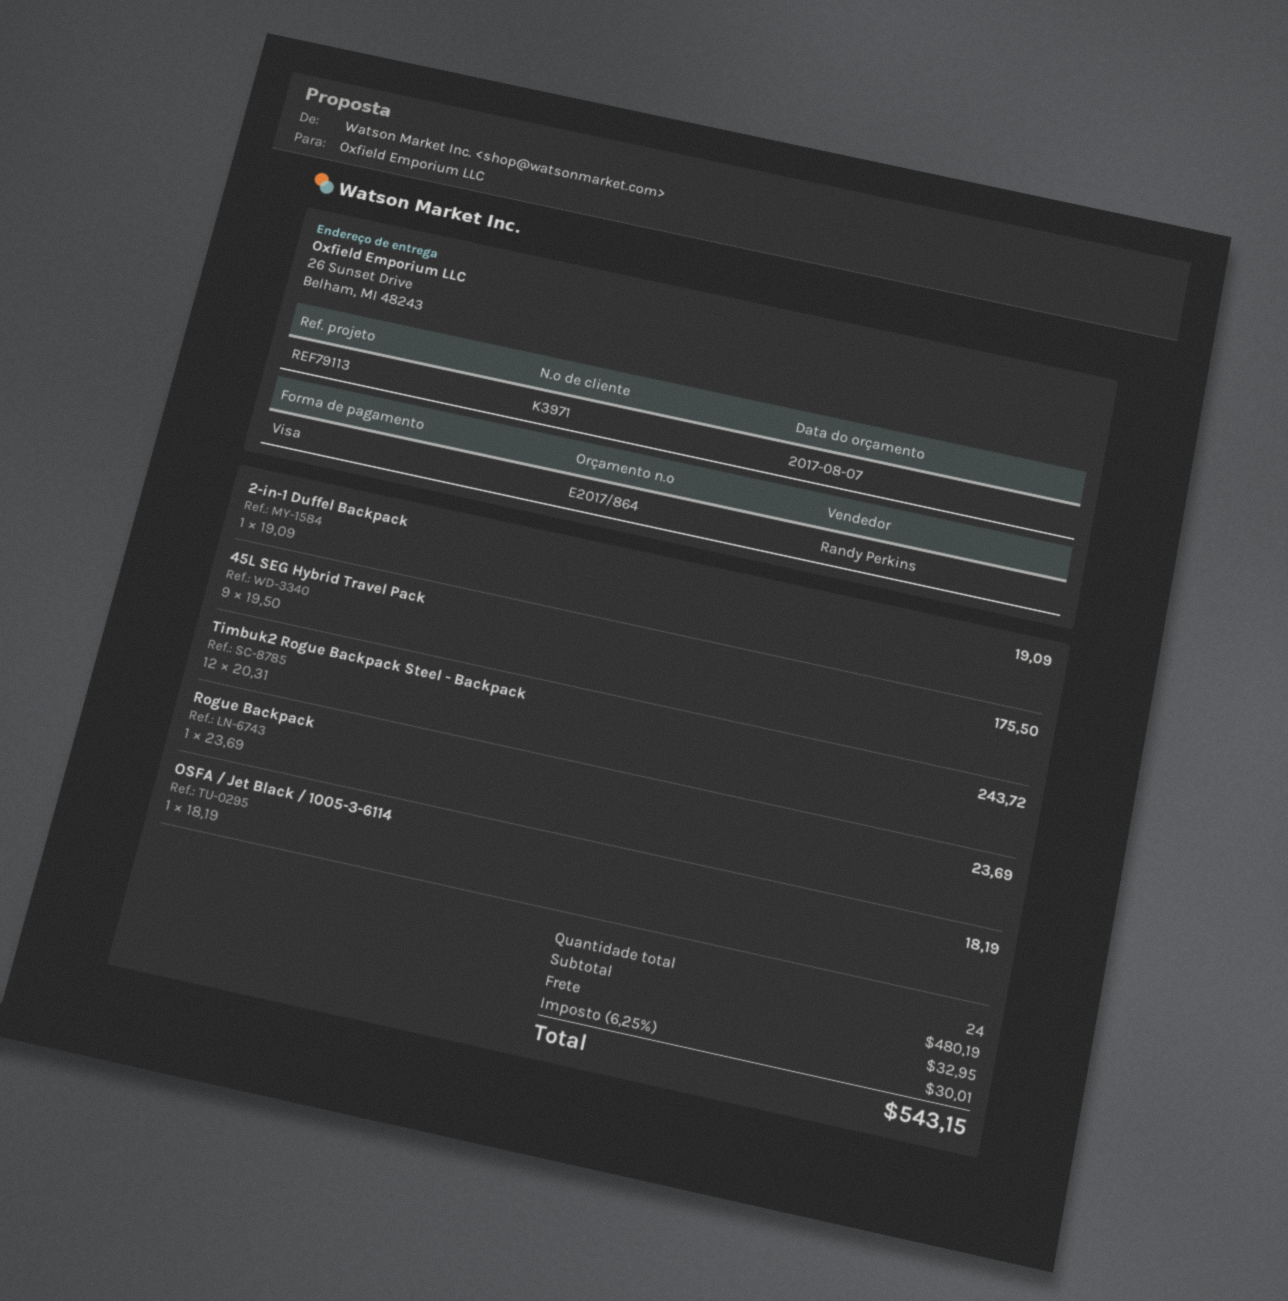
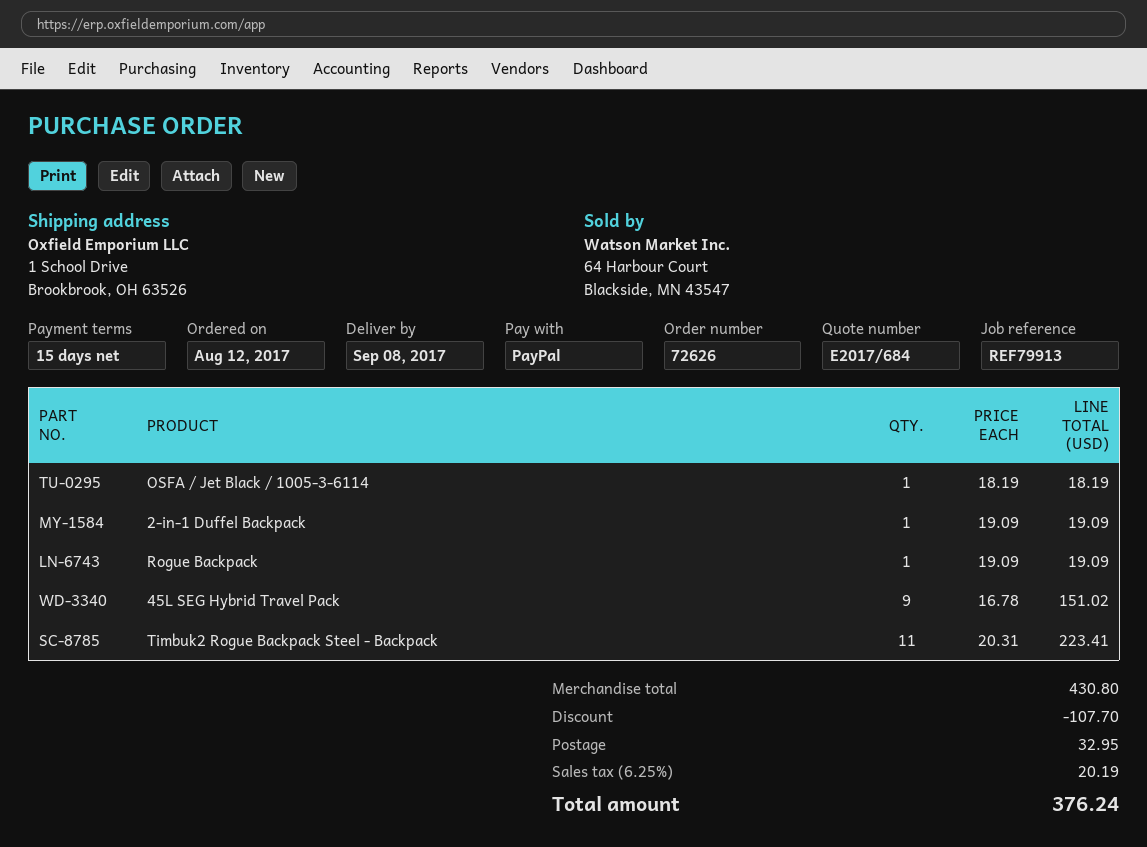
quote number: E2017/864 -> E2017/684
reference: REF79113 -> REF79913
payment method: Visa -> PayPal
ship to: 26 Sunset Drive, Belham, MI 48243 -> 1 School Drive, Brookbrook, OH 63526
45L SEG Hybrid Travel Pack: 9 x 19.50 = 175.50 -> 9 x 16.78 = 151.02
Timbuk2 Rogue Backpack Steel - Backpack: 12 x 20.31 = 243.72 -> 11 x 20.31 = 223.41
Rogue Backpack: 1 x 23.69 = 23.69 -> 1 x 19.09 = 19.09
subtotal: 480.19 -> 430.80
discount: none -> 107.70
tax: 6.25% = 30.01 -> 6.25% = 20.19
total: 543.15 -> 376.24

